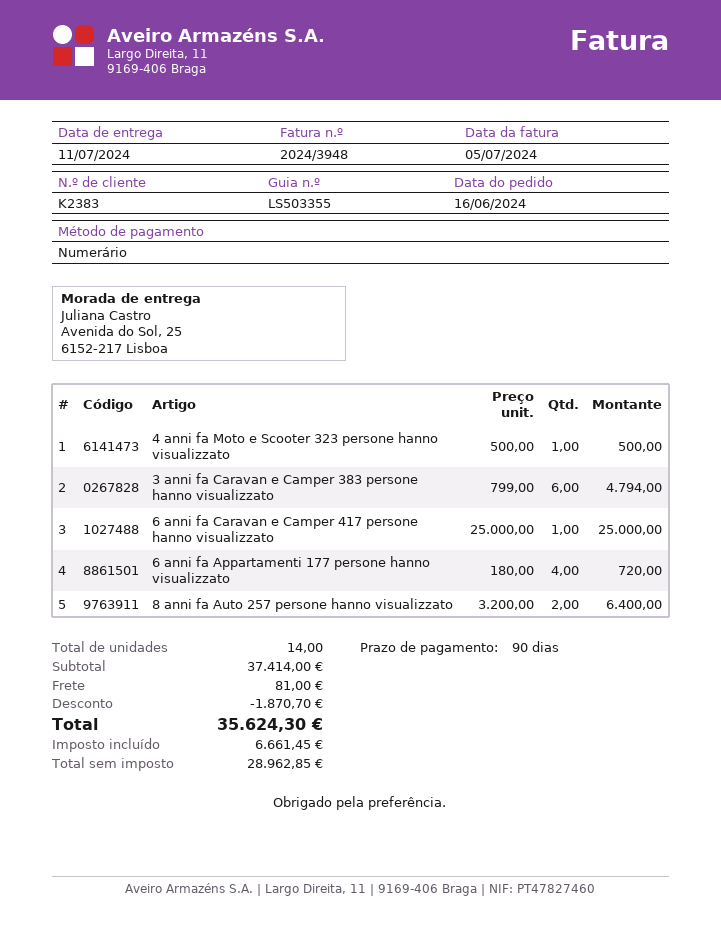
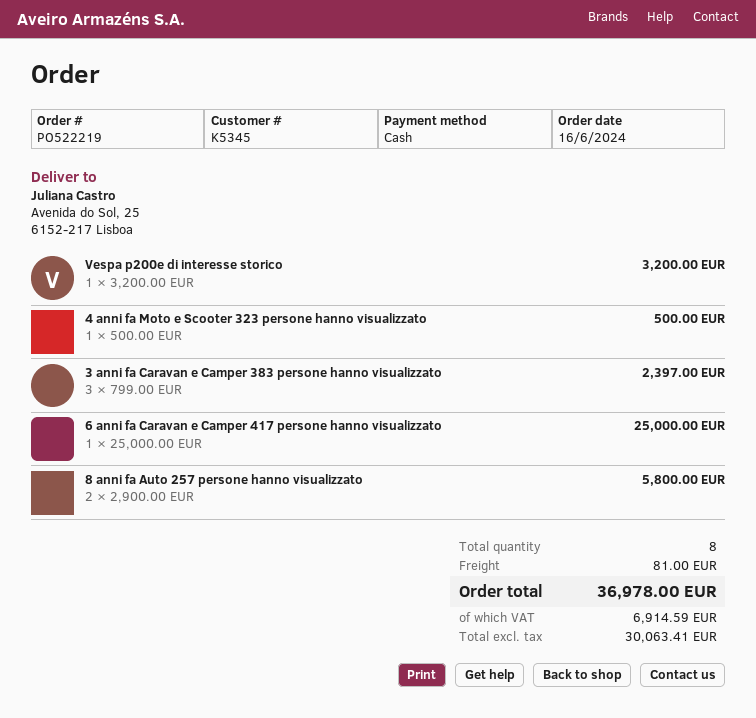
customer number: K2383 -> K5345
3 anni fa Caravan e Camper 383 persone hanno visualizzato: 6 x 799.00 = 4794.00 -> 3 x 799.00 = 2397.00
6 anni fa Appartamenti 177 persone hanno visualizzato: 4 x 180.00 = 720.00 -> none
8 anni fa Auto 257 persone hanno visualizzato: 2 x 3200.00 = 6400.00 -> 2 x 2900.00 = 5800.00
Vespa p200e di interesse storico: none -> 1 x 3200.00 = 3200.00
total quantity: 14 -> 8
discount: 1870.70 -> none
net: 28962.85 -> 30063.41
tax: 6661.45 -> 6914.59
total: 35624.30 -> 36978.00

